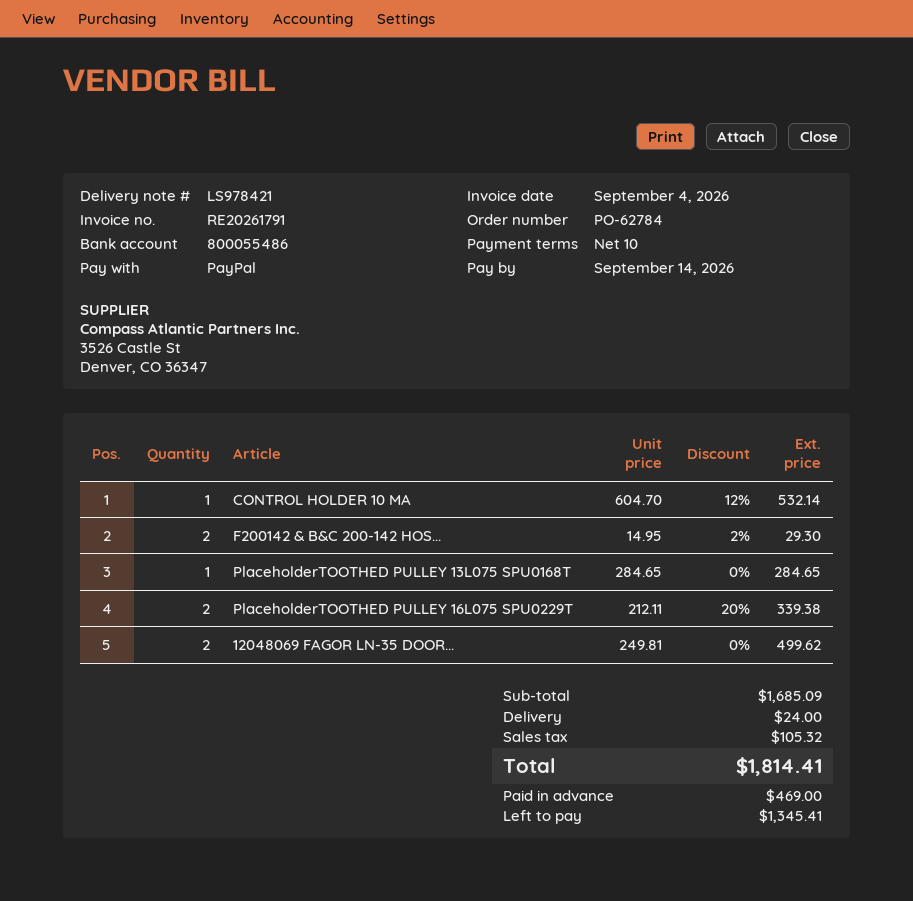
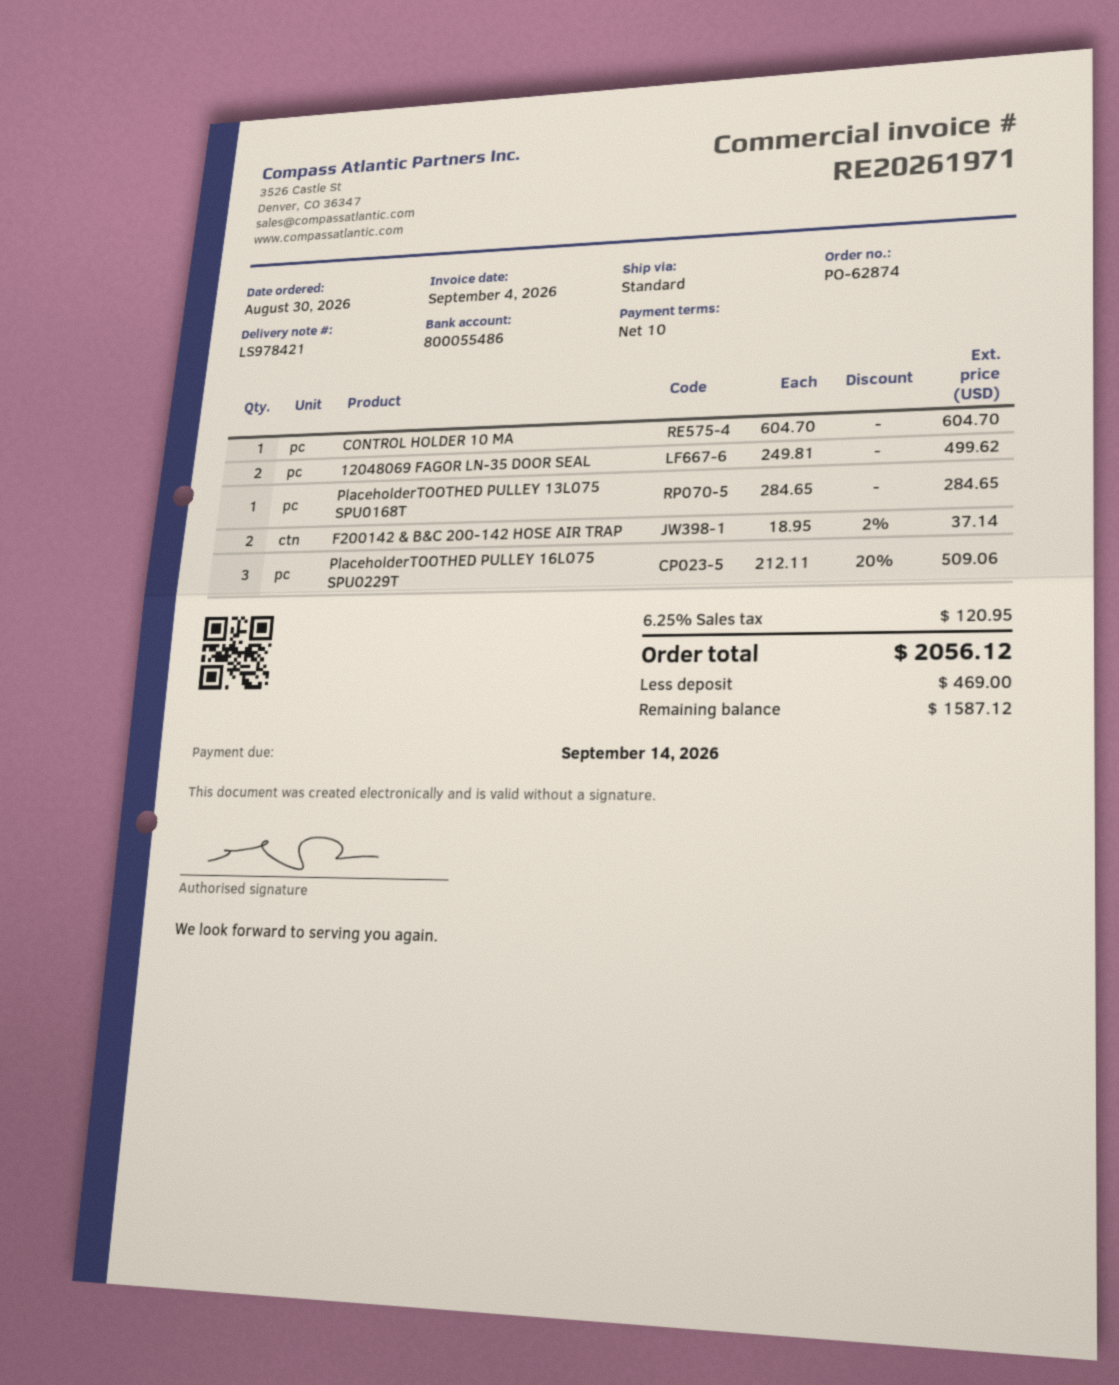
order number: PO-62784 -> PO-62874
invoice number: RE20261791 -> RE20261971
CONTROL HOLDER 10 MA: 1 x 604.70 - 12% = 532.14 -> 1 x 604.70 = 604.70
F200142 & B&C 200-142 HOS...: 2 x 14.95 - 2% = 29.30 -> 2 x 18.95 - 2% = 37.14
PlaceholderTOOTHED PULLEY 16L075 SPU0229T: 2 x 212.11 - 20% = 339.38 -> 3 x 212.11 - 20% = 509.06
shipping: 24.00 -> none
tax: 105.32 -> 120.95
total: 1814.41 -> 2056.12
balance: 1345.41 -> 1587.12

